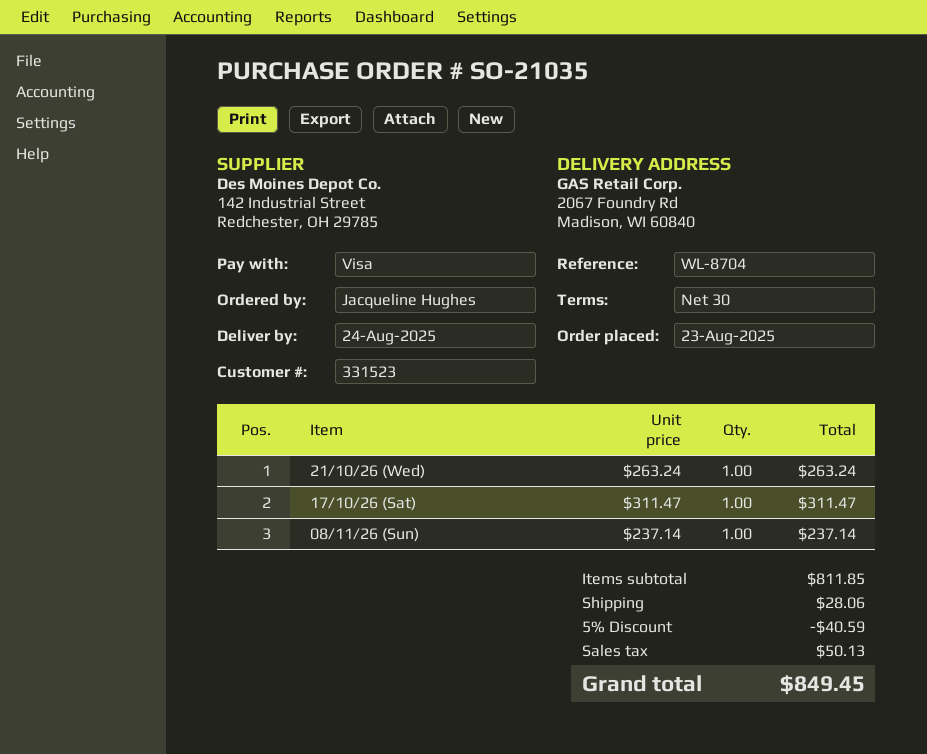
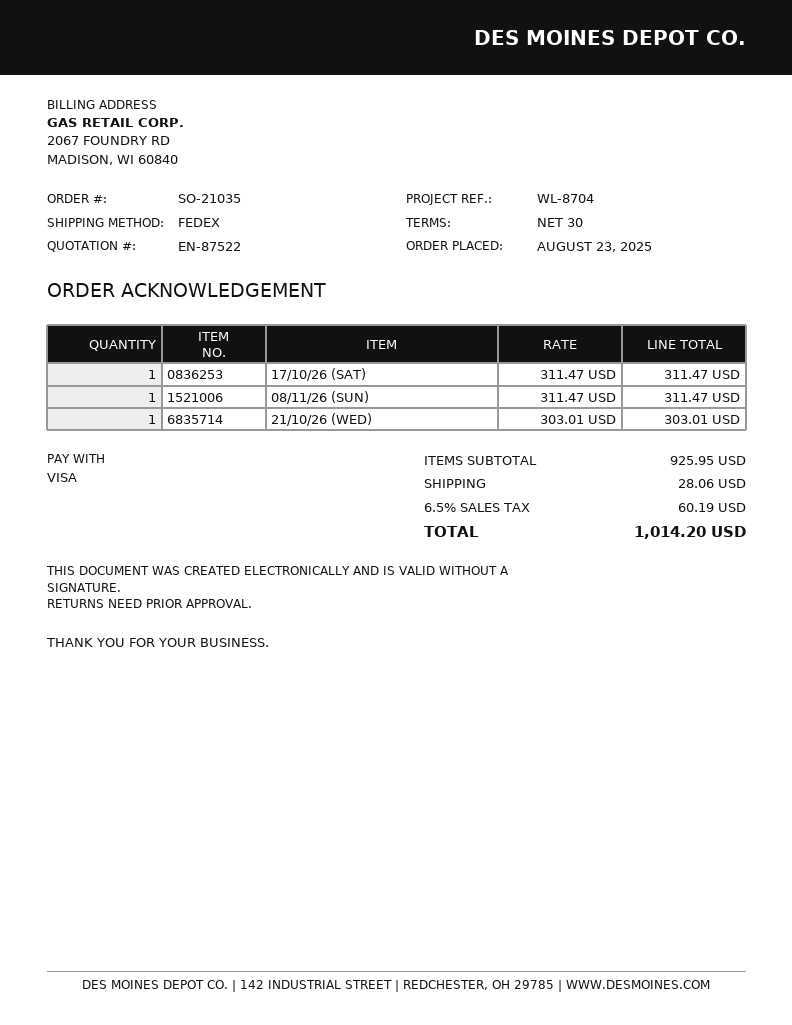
21/10/26 (Wed): 1 x 263.24 = 263.24 -> 1 x 303.01 = 303.01
08/11/26 (Sun): 1 x 237.14 = 237.14 -> 1 x 311.47 = 311.47
subtotal: 811.85 -> 925.95
discount: 5% = 40.59 -> none
tax: 50.13 -> 60.19
total: 849.45 -> 1014.20

